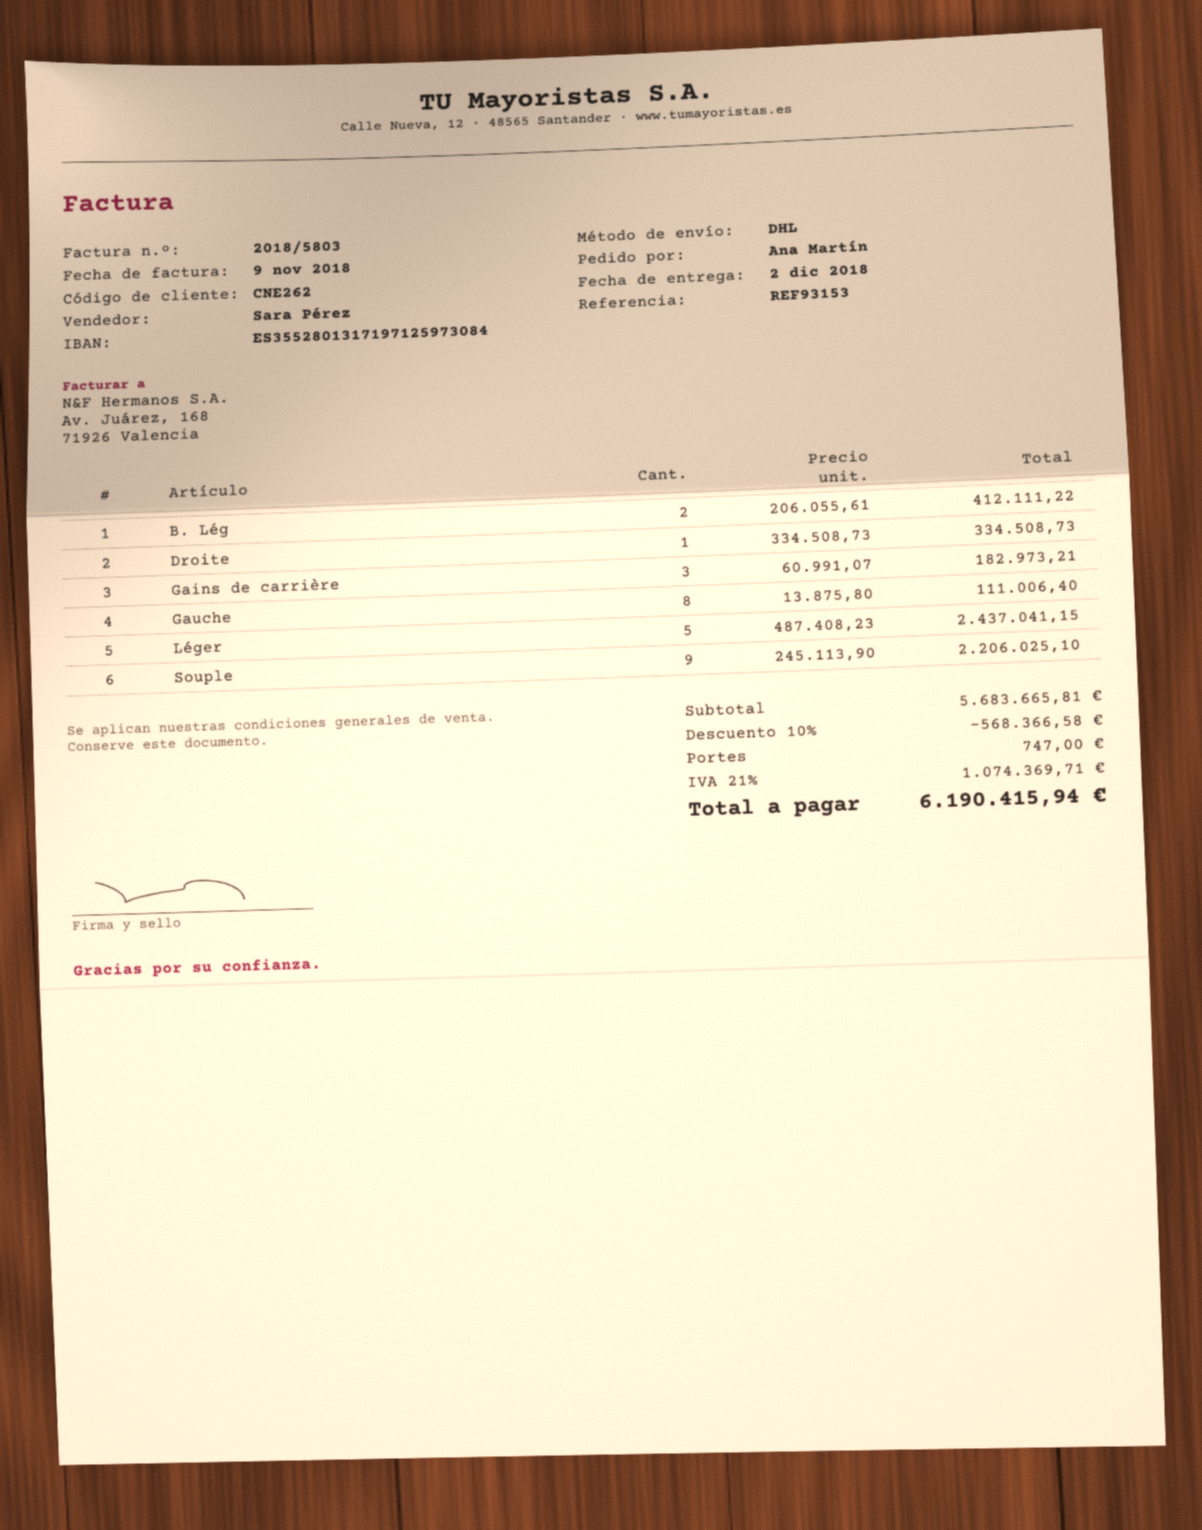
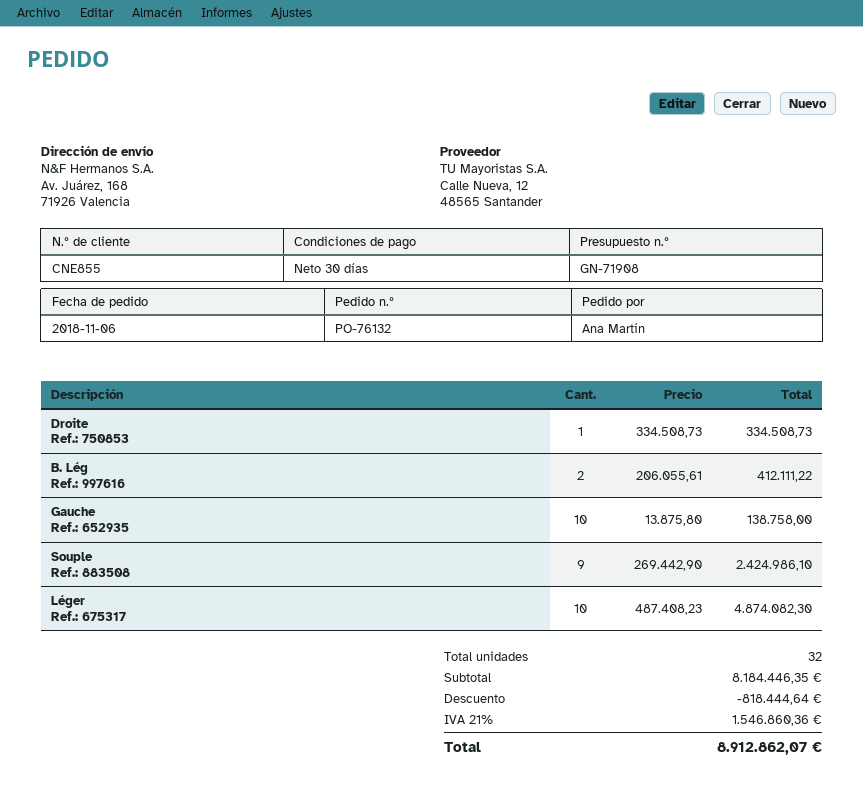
customer number: CNE262 -> CNE855
Gains de carrière: 3 x 60991.07 = 182973.21 -> none
Gauche: 8 x 13875.80 = 111006.40 -> 10 x 13875.80 = 138758.00
Léger: 5 x 487408.23 = 2437041.15 -> 10 x 487408.23 = 4874082.30
Souple: 9 x 245113.90 = 2206025.10 -> 9 x 269442.90 = 2424986.10
subtotal: 5683665.81 -> 8184446.35
discount: 568366.58 -> 818444.64
shipping: 747.00 -> none
tax: 21% = 1074369.71 -> 21% = 1546860.36
total: 6190415.94 -> 8912862.07

